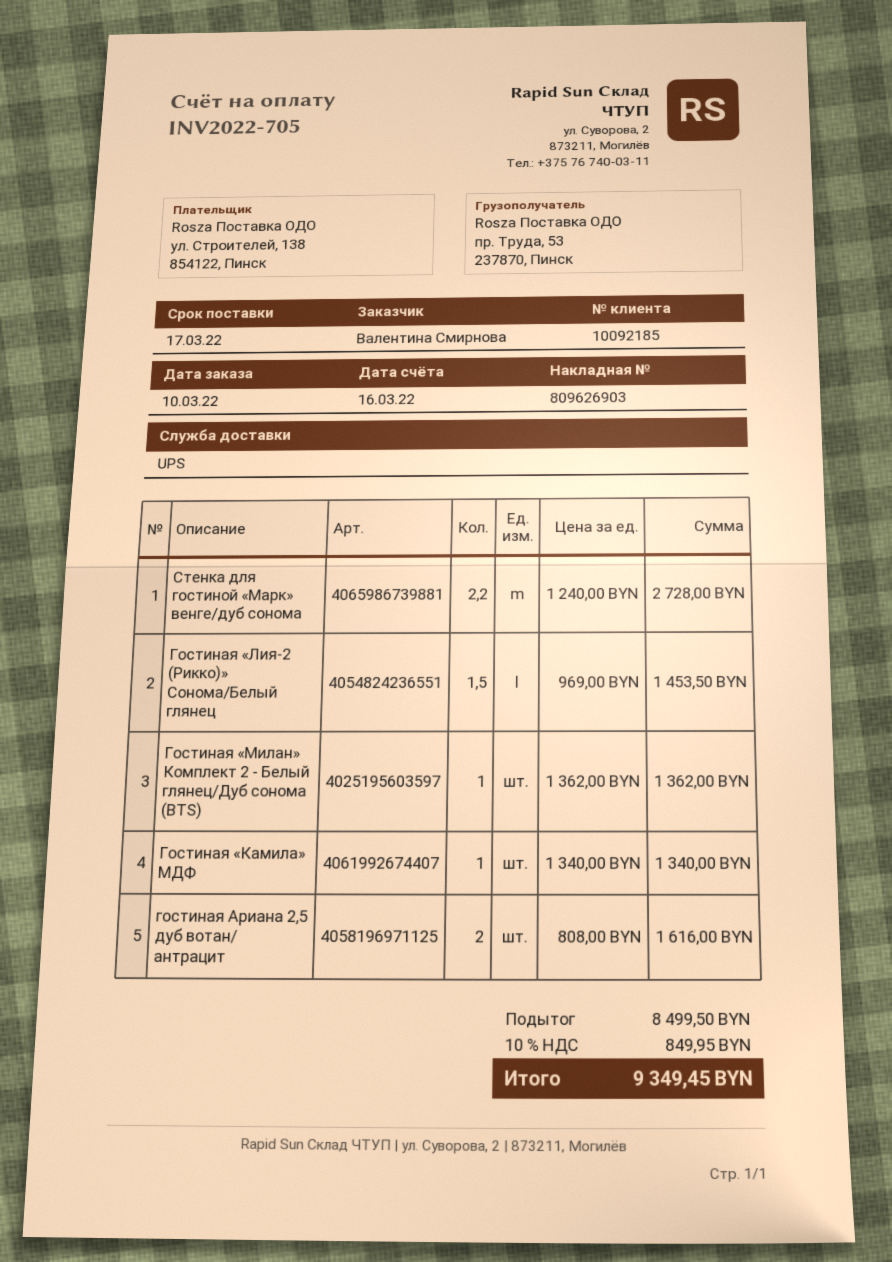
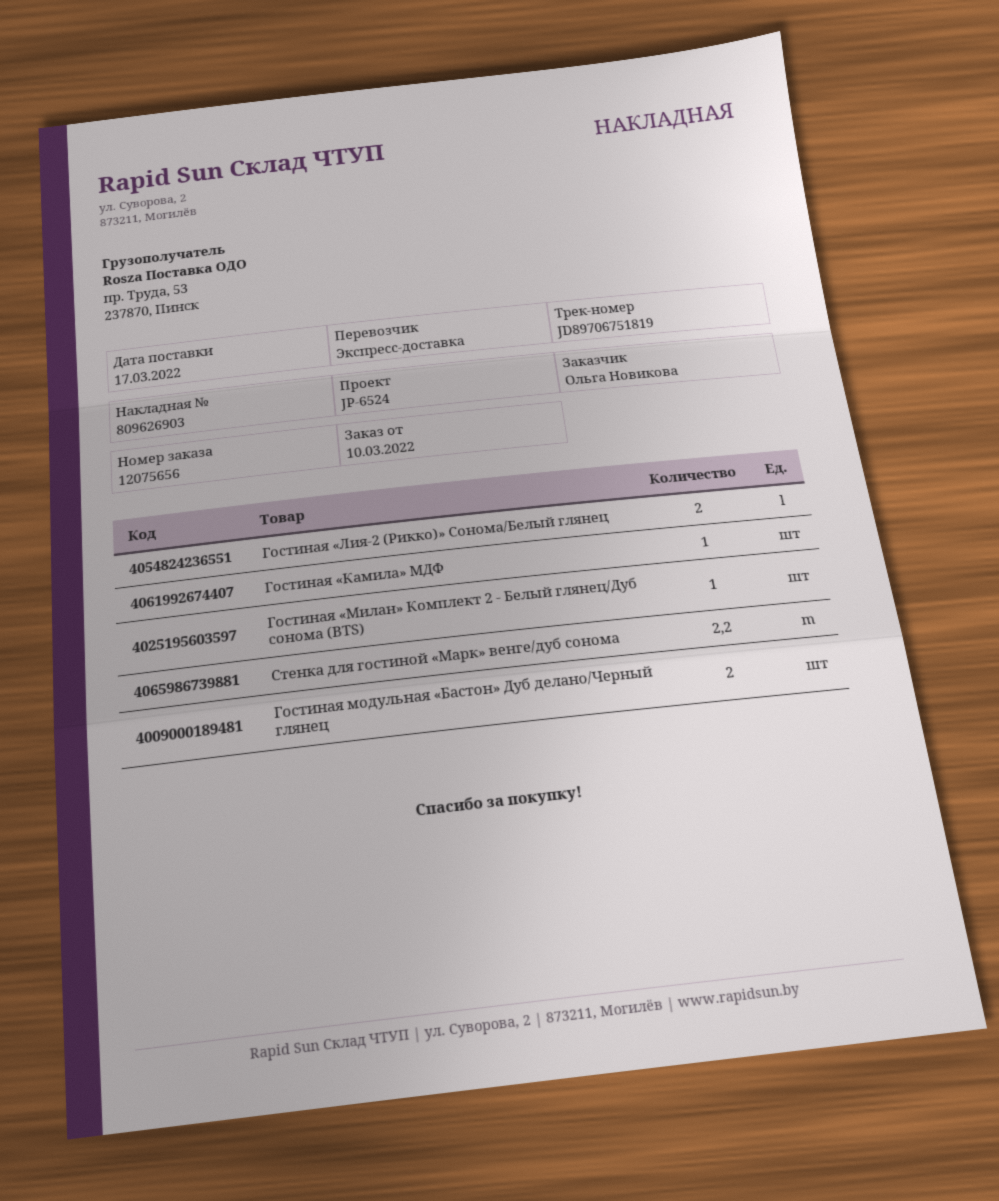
ordered by: Валентина Смирнова -> Ольга Новикова
shipping method: UPS -> express
Гостиная «Лия-2 (Рикко)» Сонома/Белый глянец: 1.5 -> 2
гостиная Ариана 2,5 дуб вотан/ антрацит: 2 -> none
Гостиная модульная «Бастон» Дуб делано/Черный глянец: none -> 2

